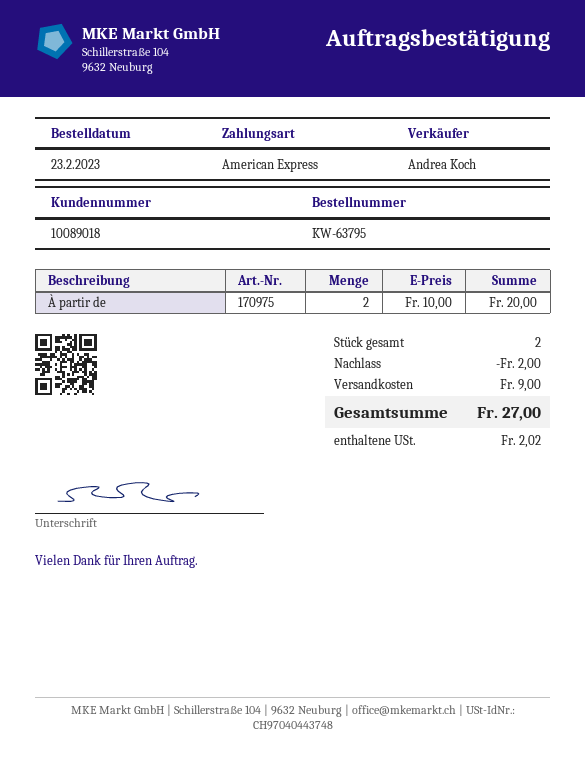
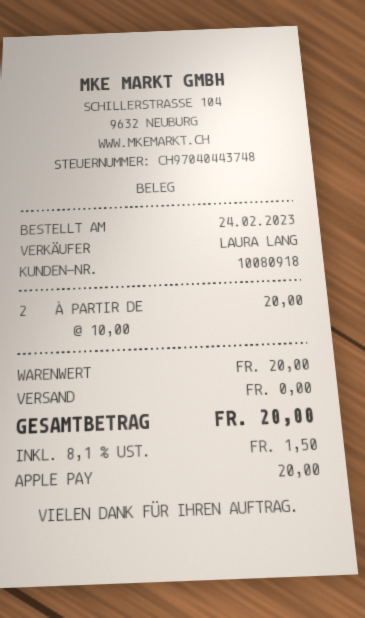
order date: 2023-02-23 -> 2023-02-24
customer number: 10089018 -> 10080918
sales rep: Andrea Koch -> LAURA LANG
payment method: American Express -> Apple Pay
discount: 2.00 -> none
shipping: 9.00 -> 0.00
tax: 2.02 -> 1.50
total: 27.00 -> 20.00

